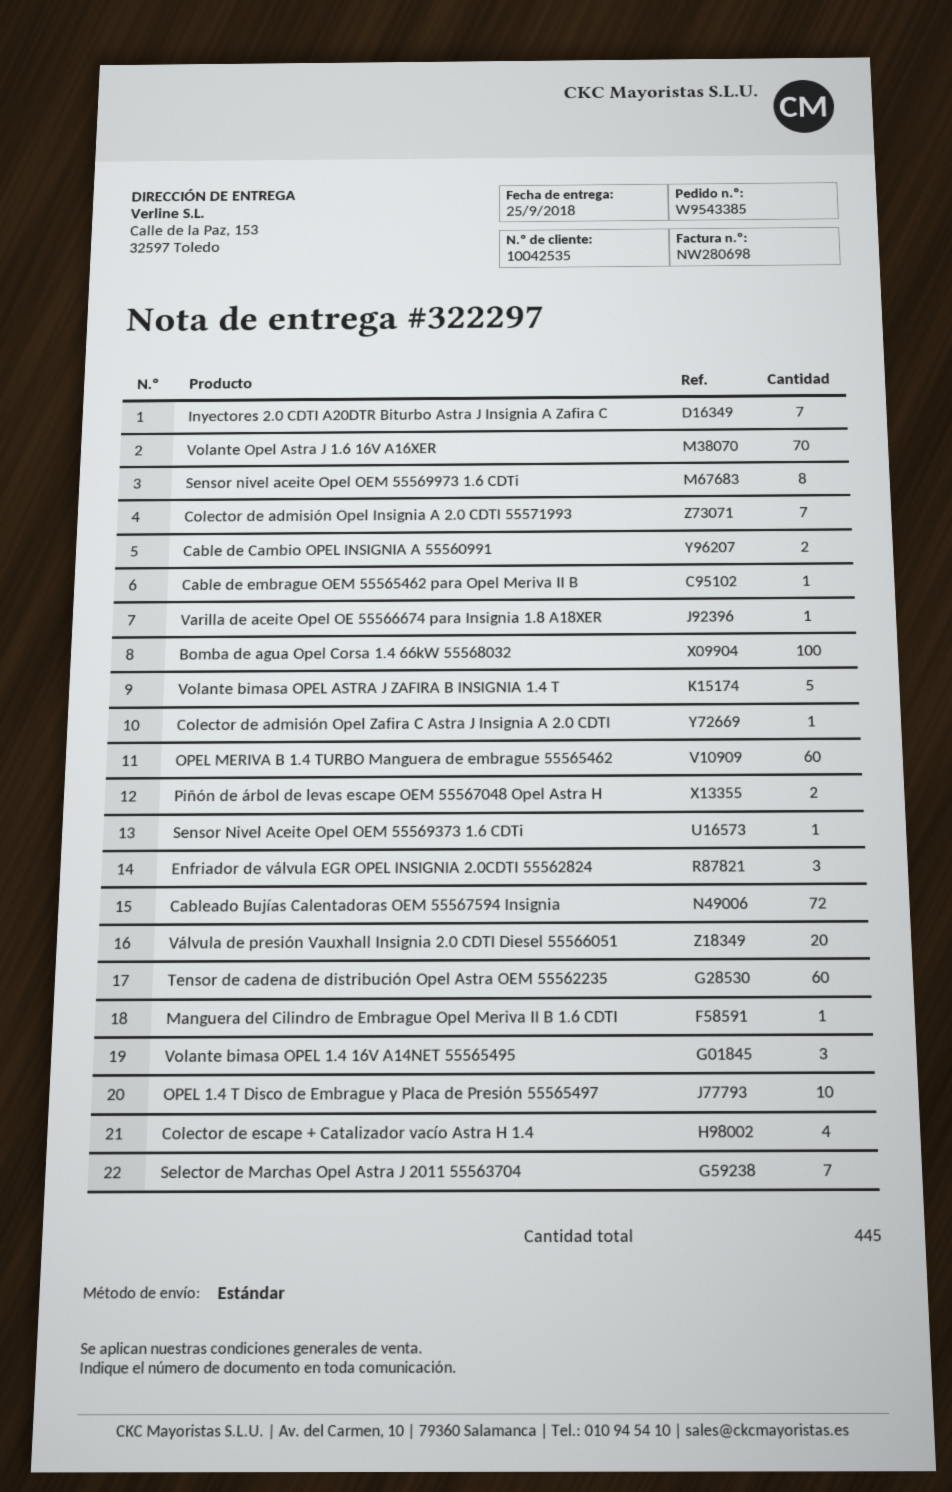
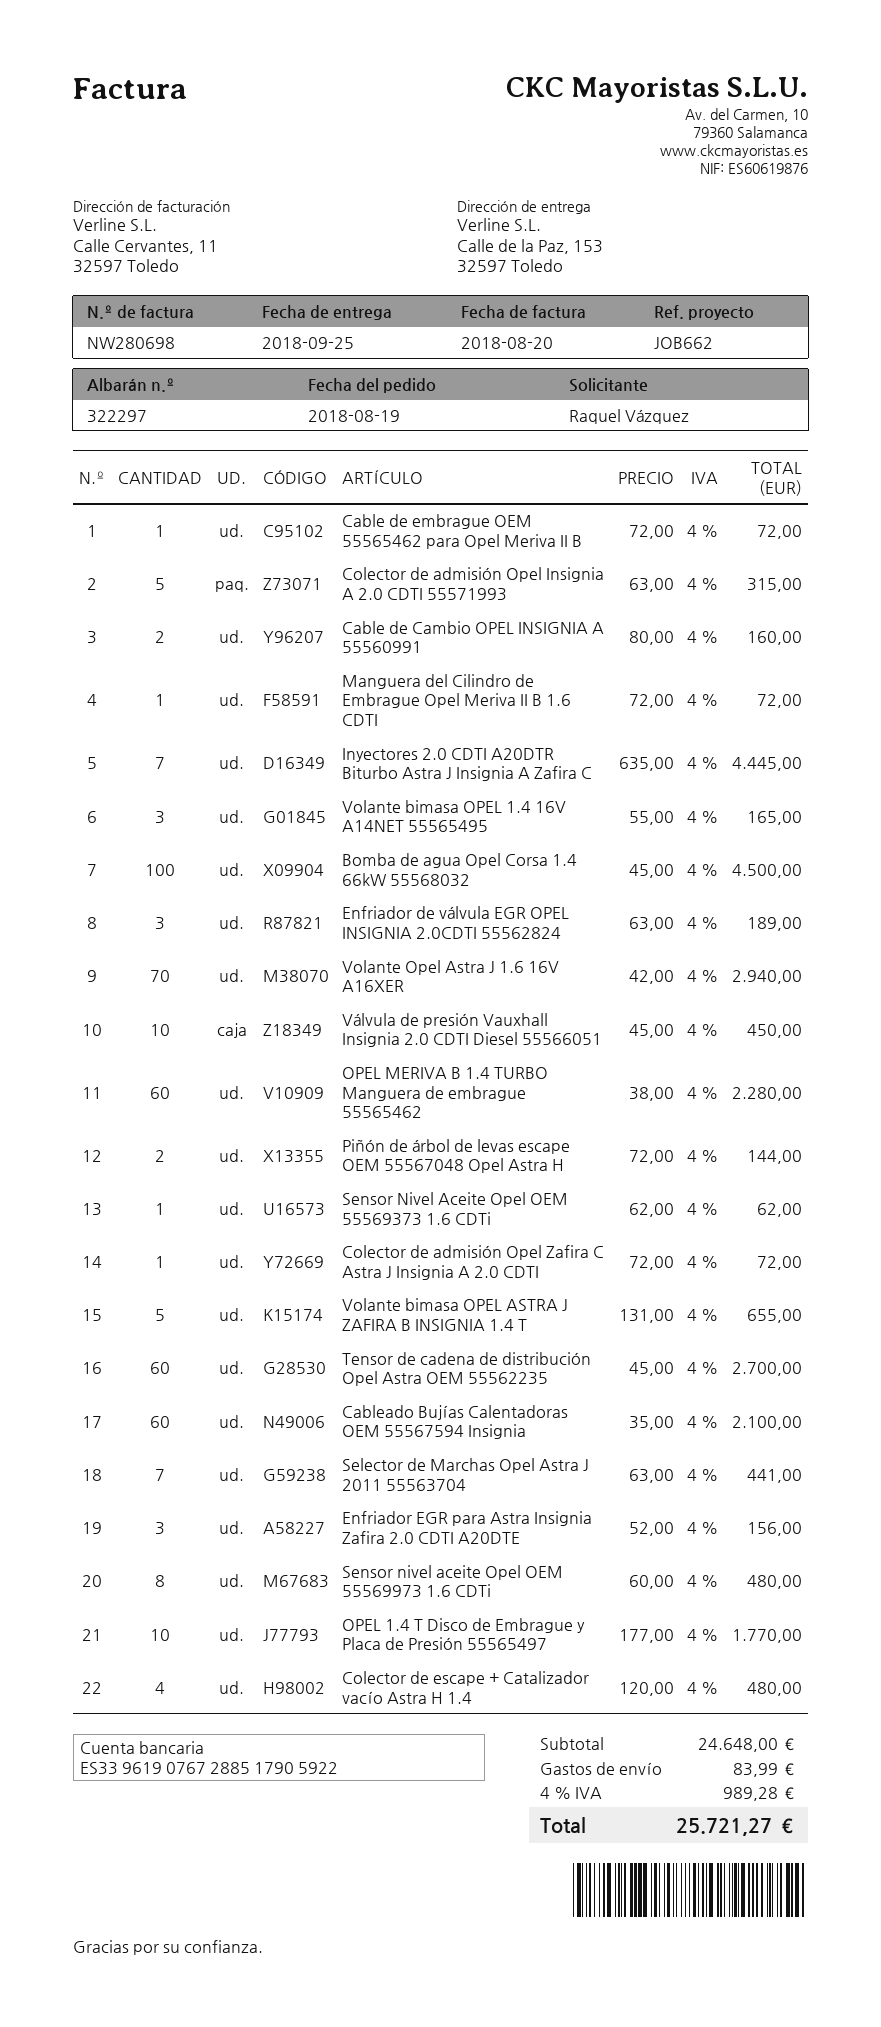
Colector de admisión Opel Insignia A 2.0 CDTI 55571993: 7 -> 5
Varilla de aceite Opel OE 55566674 para Insignia 1.8 A18XER: 1 -> none
Cableado Bujías Calentadoras OEM 55567594 Insignia: 72 -> 60
Válvula de presión Vauxhall Insignia 2.0 CDTI Diesel 55566051: 20 -> 10
Enfriador EGR para Astra Insignia Zafira 2.0 CDTI A20DTE: none -> 3

